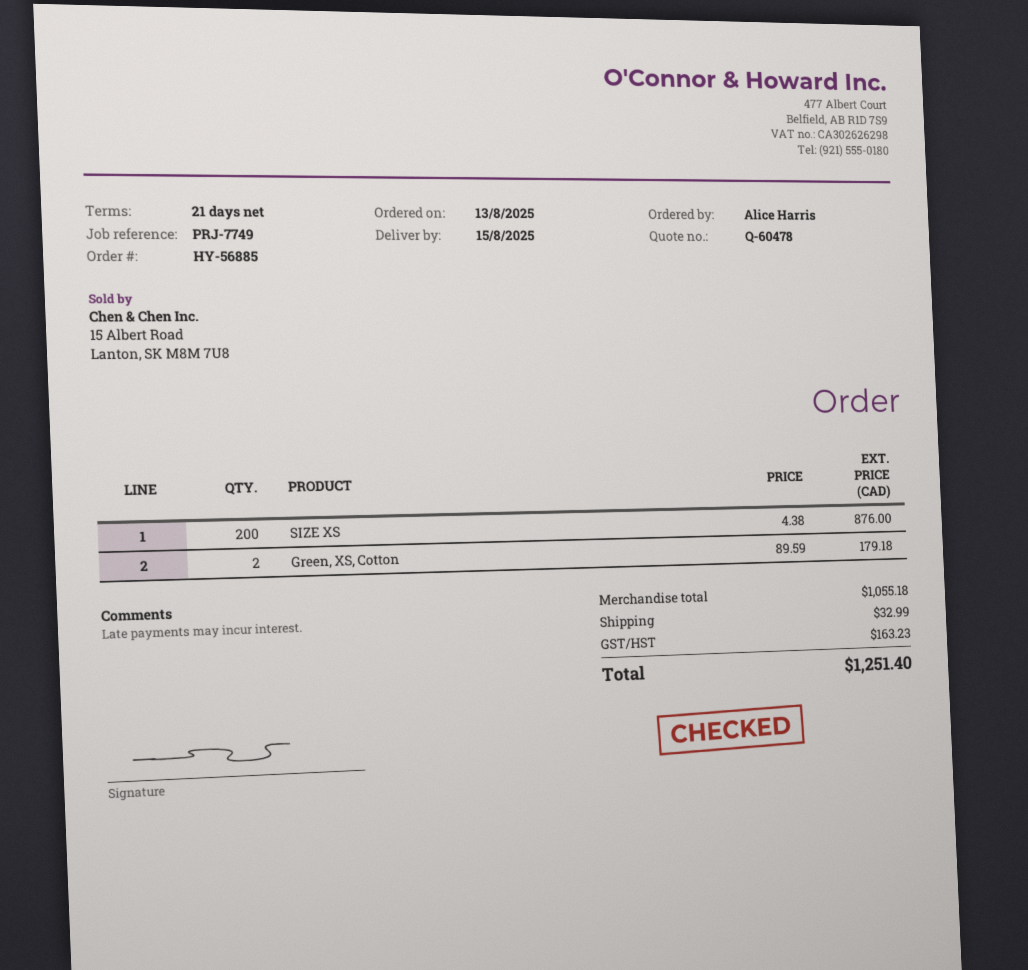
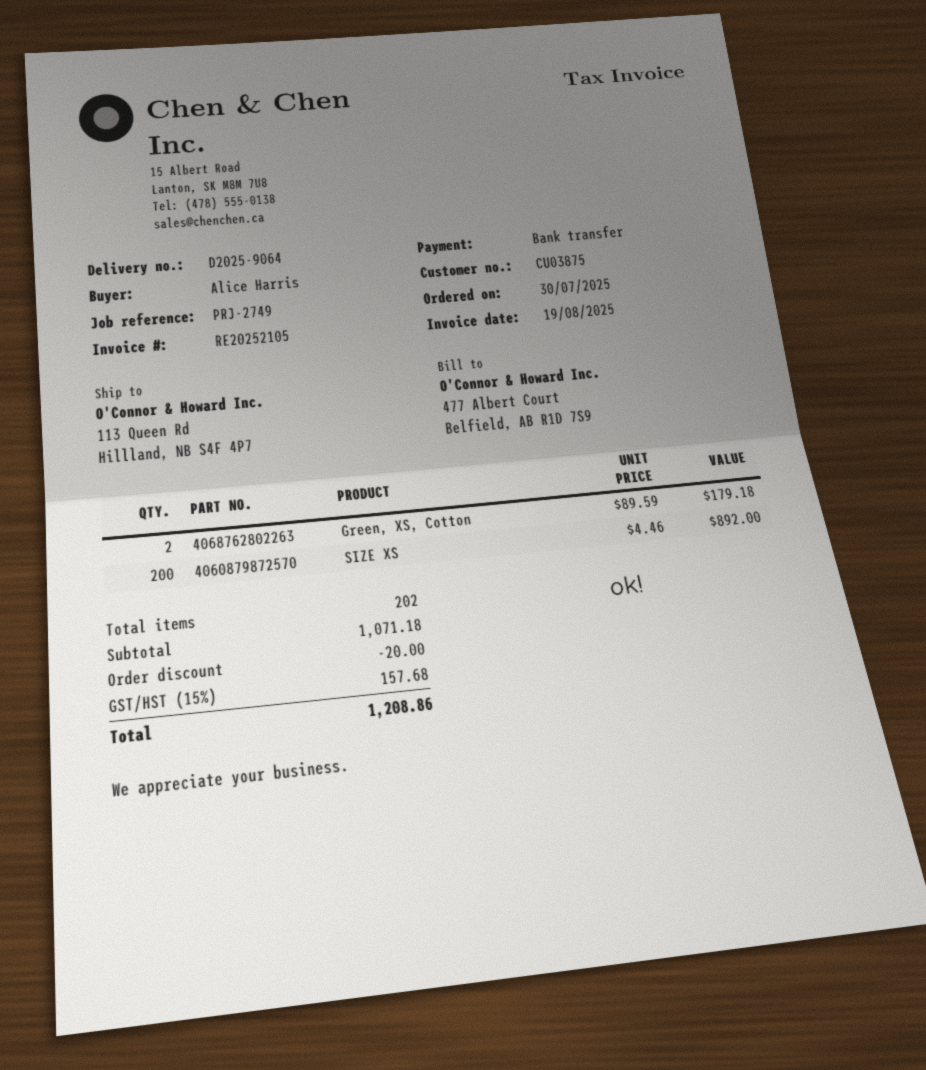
order date: 2025-08-13 -> 2025-07-30
reference: PRJ-7749 -> PRJ-2749
SIZE XS: 200 x 4.38 = 876.00 -> 200 x 4.46 = 892.00
subtotal: 1055.18 -> 1071.18
discount: none -> 20.00
shipping: 32.99 -> none
tax: 163.23 -> 157.68
total: 1251.40 -> 1208.86

